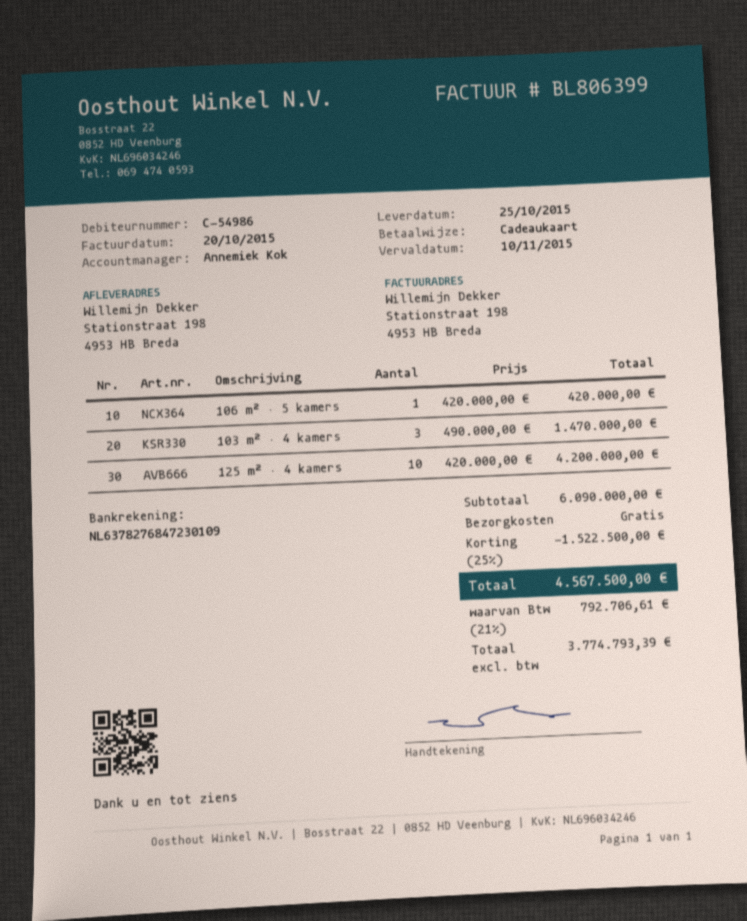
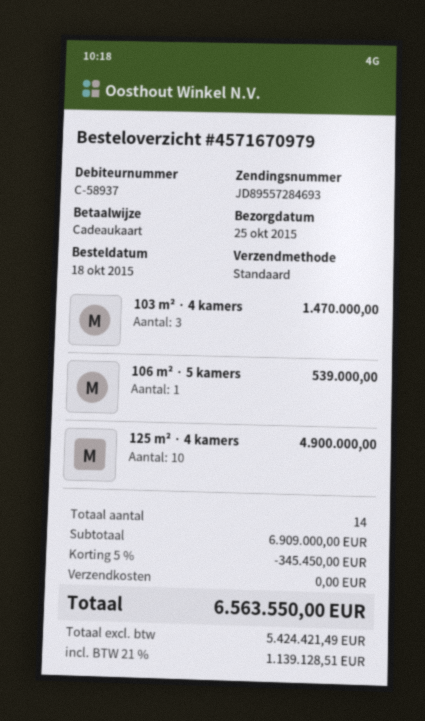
customer number: C-54986 -> C-58937
106 m² · 5 kamers: 1 for 420000.00 -> 1 for 539000.00
125 m² · 4 kamers: 10 for 4200000.00 -> 10 for 4900000.00
subtotal: 6090000.00 -> 6909000.00
discount: 25% = 1522500.00 -> 5% = 345450.00
net: 3774793.39 -> 5424421.49
tax: 21% = 792706.61 -> 21% = 1139128.51
total: 4567500.00 -> 6563550.00

